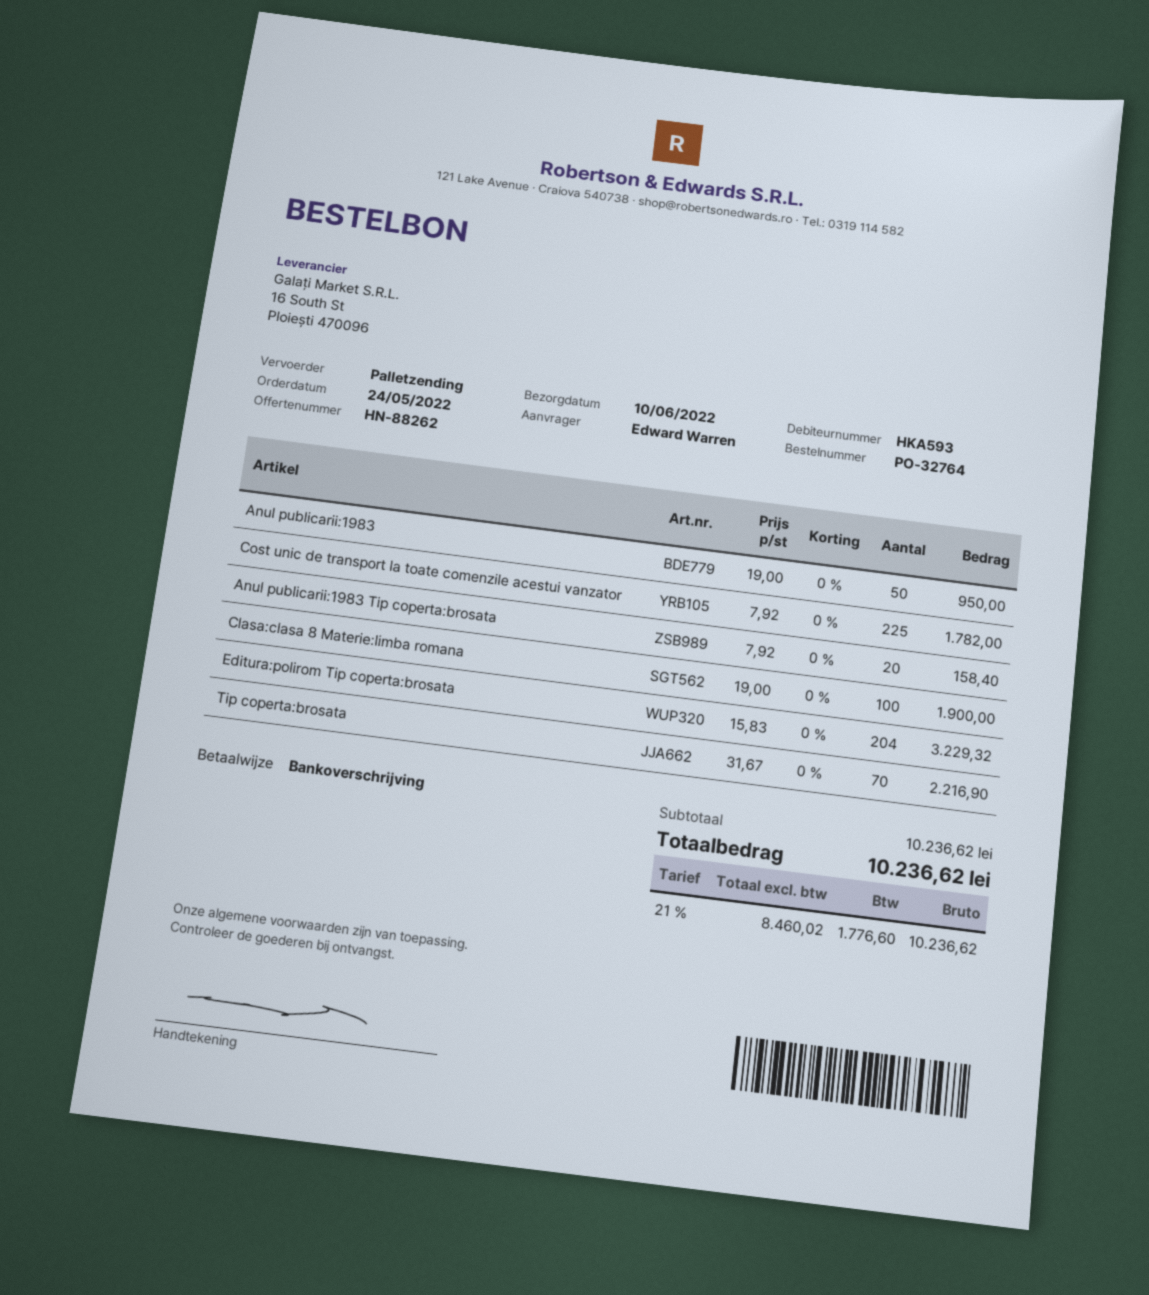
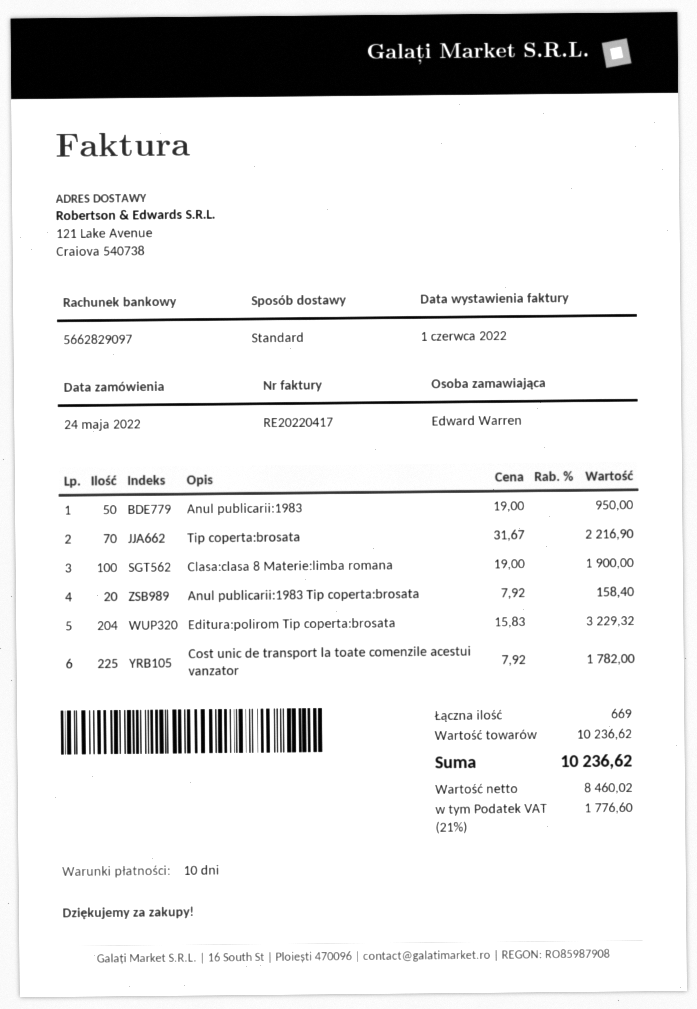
shipping method: pallet freight -> standard

